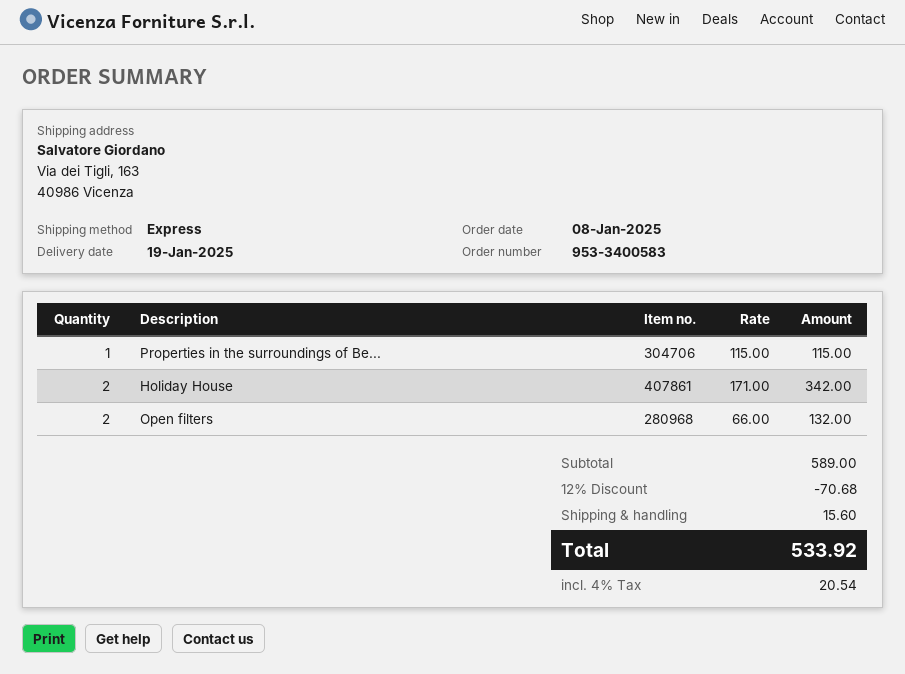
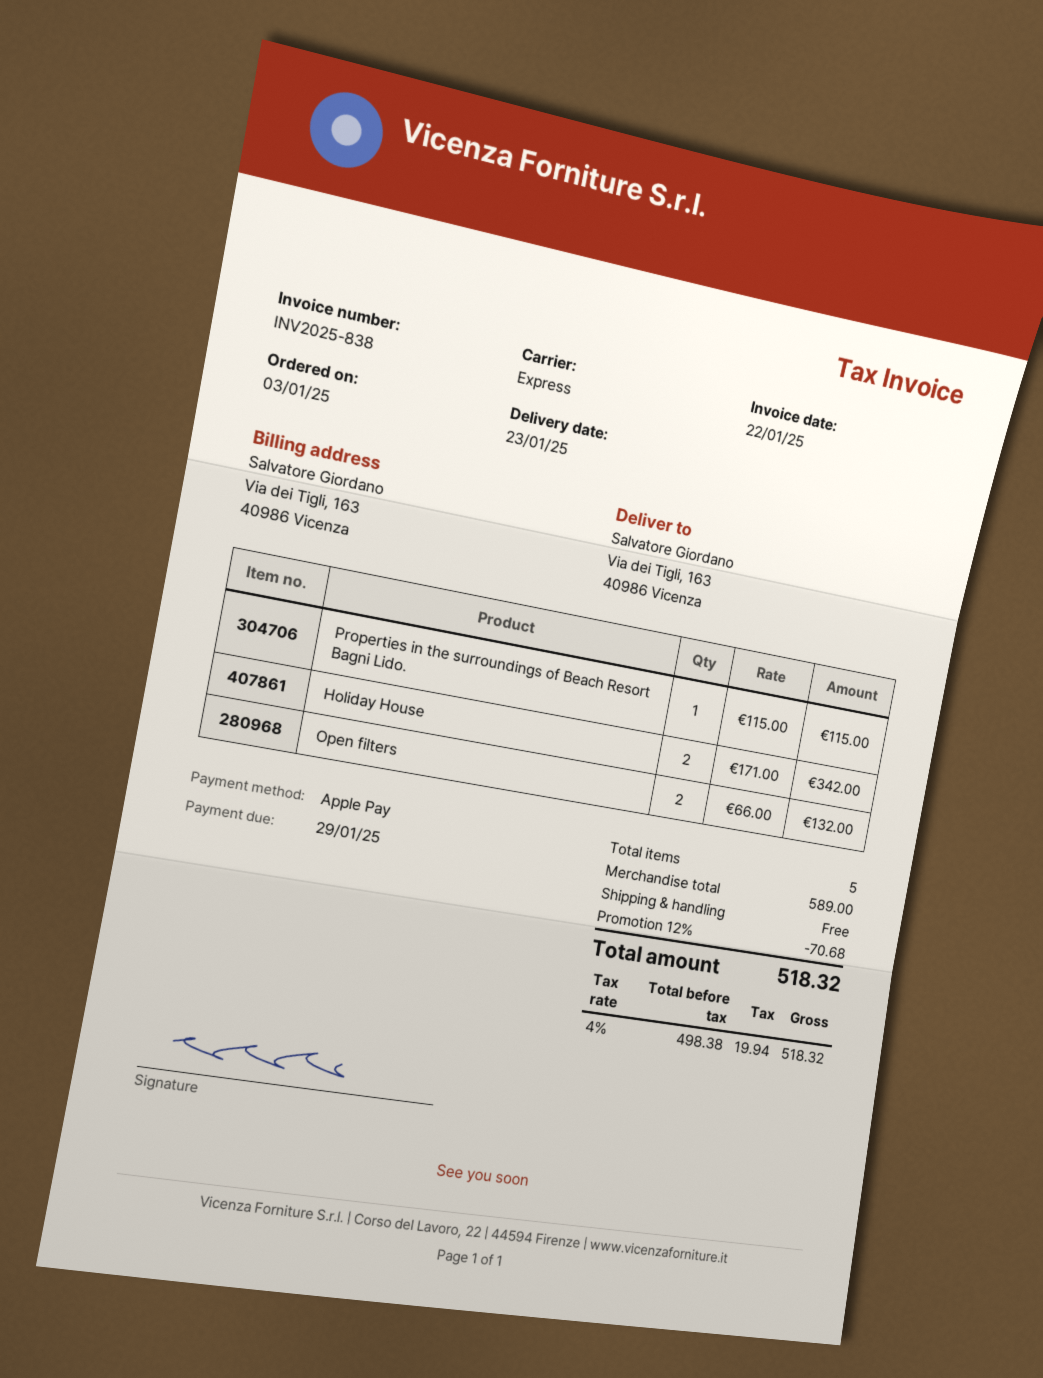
order date: 2025-01-08 -> 2025-01-03
delivery date: 2025-01-19 -> 2025-01-23
shipping: 15.60 -> 0.00
tax: 4% = 20.54 -> 4% = 19.94
total: 533.92 -> 518.32

